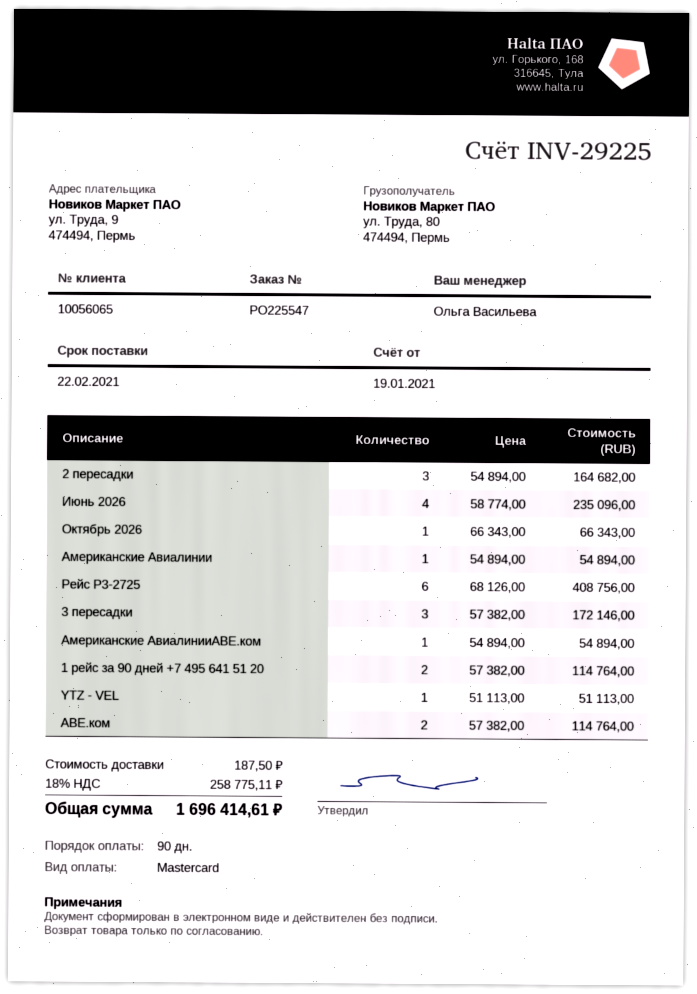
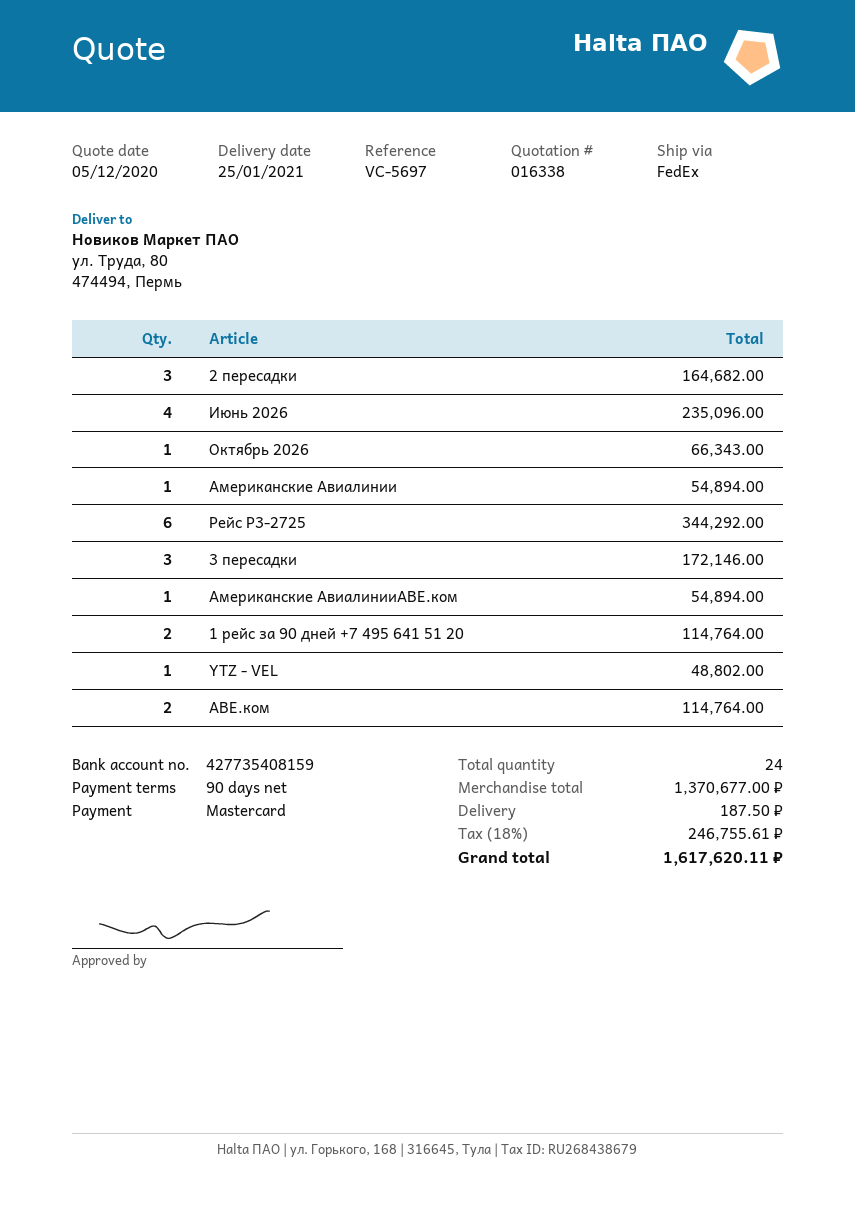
delivery date: 2021-02-22 -> 2021-01-25
Рейс P3-2725: 6 for 408756.00 -> 6 for 344292.00
YTZ - VEL: 1 for 51113.00 -> 1 for 48802.00
tax: 18% = 258775.11 -> 18% = 246755.61
total: 1696414.61 -> 1617620.11

